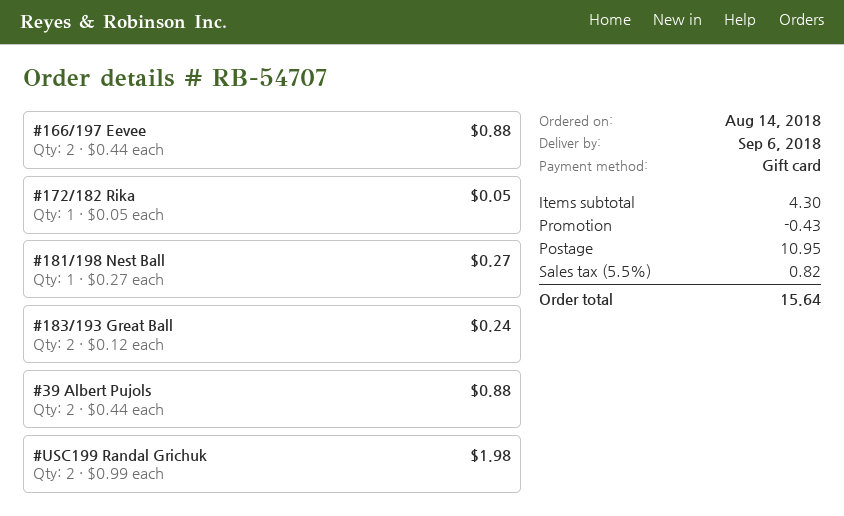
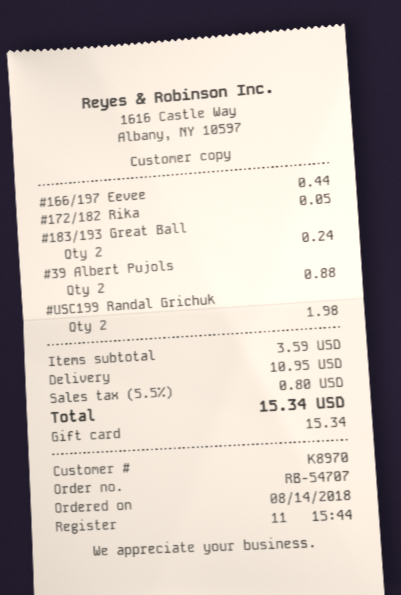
#166/197 Eevee: 2 for 0.88 -> 1 for 0.44
#181/198 Nest Ball: 1 for 0.27 -> none
subtotal: 4.30 -> 3.59
discount: 0.43 -> none
tax: 5.5% = 0.82 -> 5.5% = 0.80
total: 15.64 -> 15.34

